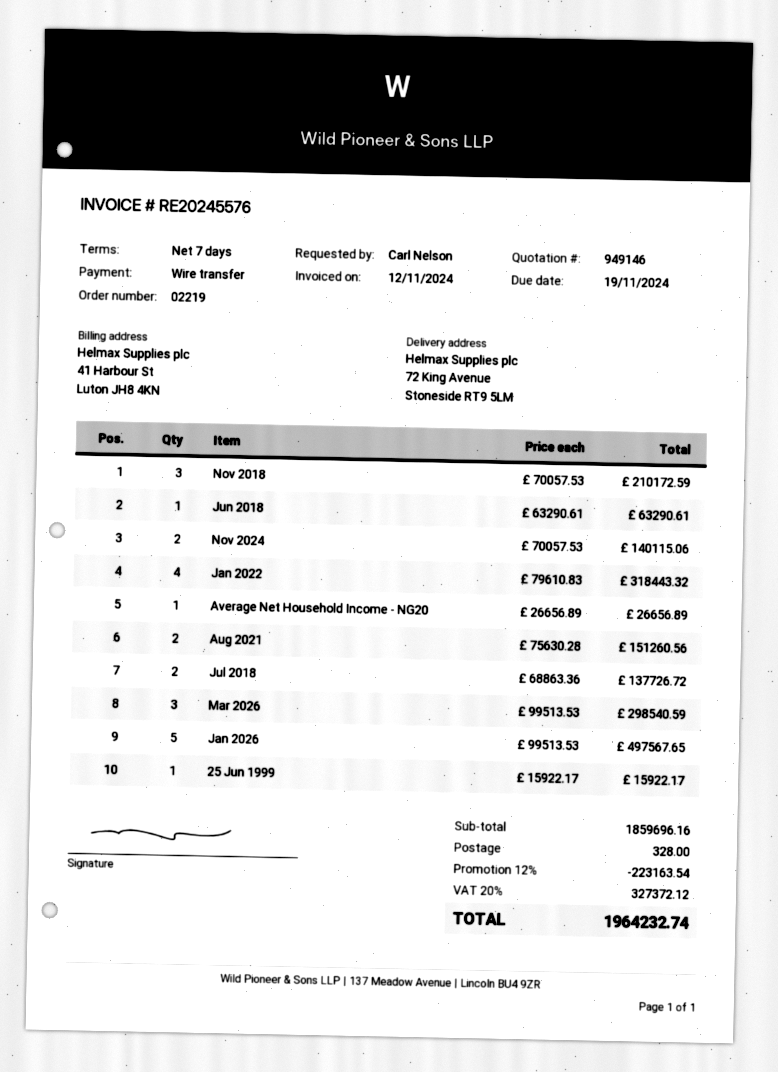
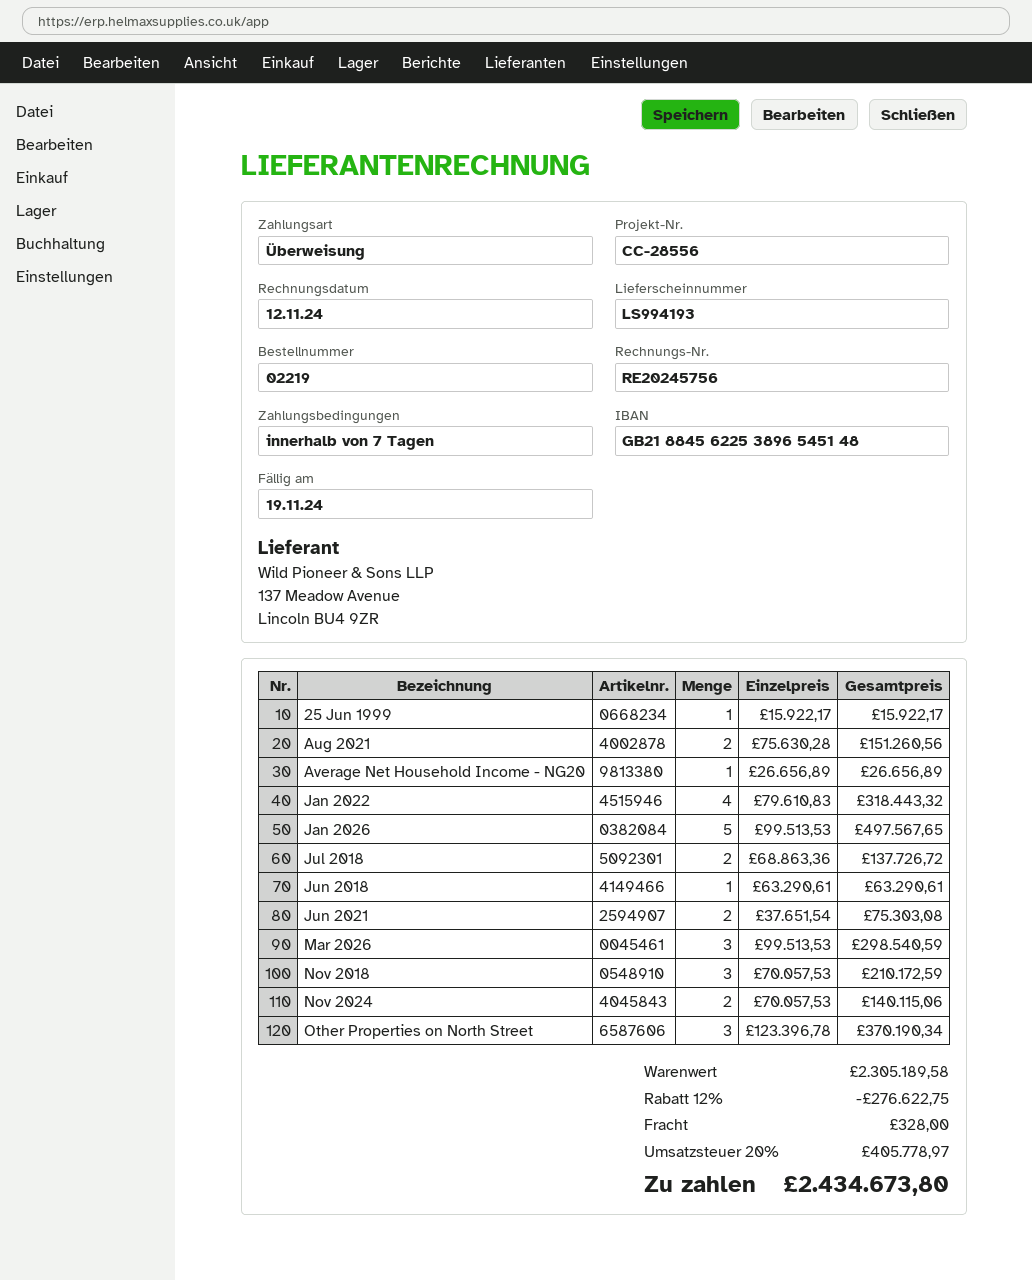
invoice number: RE20245576 -> RE20245756
Jun 2021: none -> 2 x 37651.54 = 75303.08
Other Properties on North Street: none -> 3 x 123396.78 = 370190.34
subtotal: 1859696.16 -> 2305189.58
discount: 12% = 223163.54 -> 12% = 276622.75
tax: 20% = 327372.12 -> 20% = 405778.97
total: 1964232.74 -> 2434673.80

